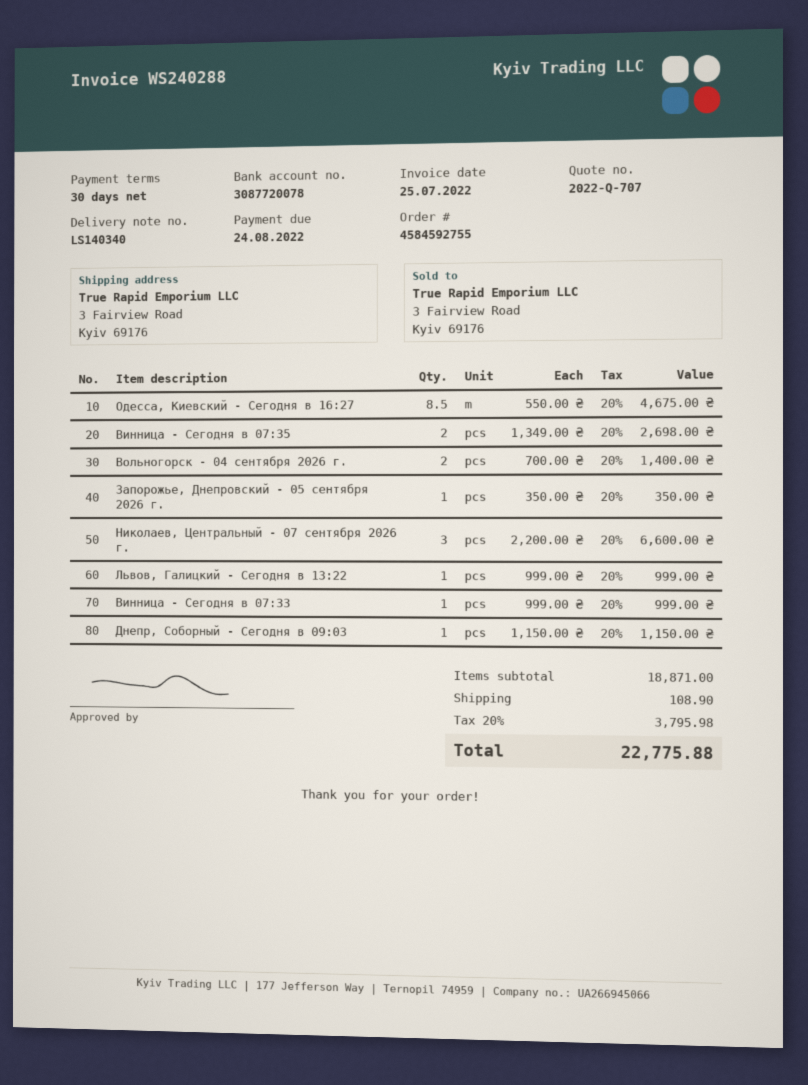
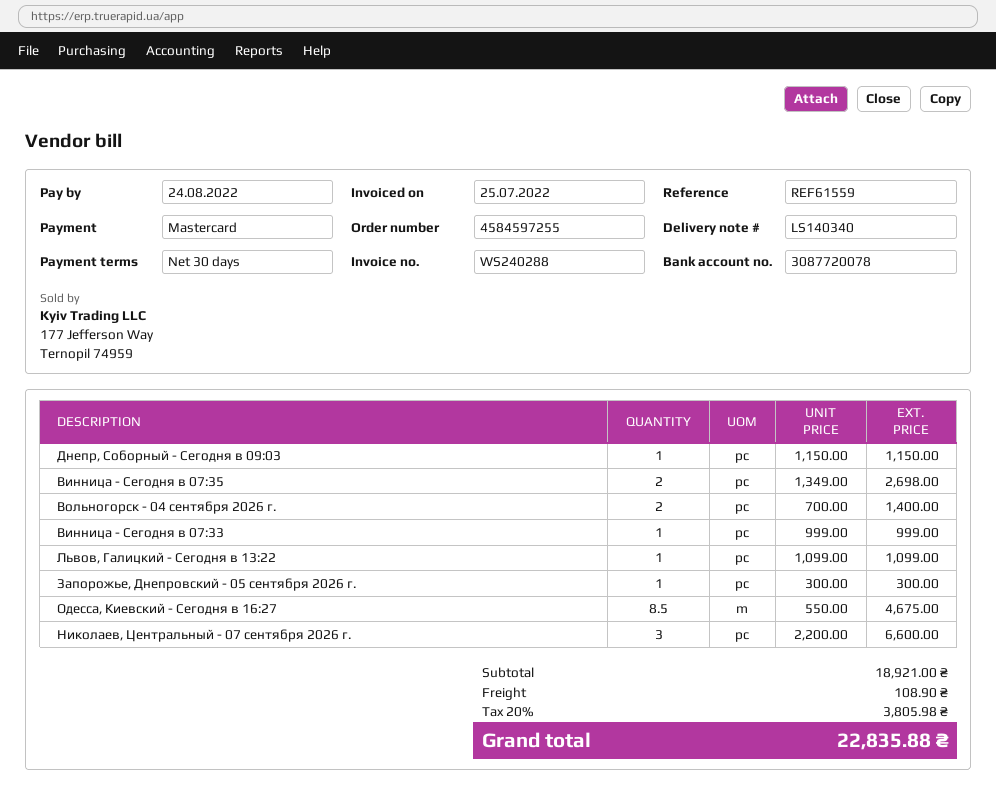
order number: 4584592755 -> 4584597255
Запорожье, Днепровский - 05 сентября 2026 г.: 1 x 350.00 = 350.00 -> 1 x 300.00 = 300.00
Львов, Галицкий - Сегодня в 13:22: 1 x 999.00 = 999.00 -> 1 x 1099.00 = 1099.00
subtotal: 18871.00 -> 18921.00
tax: 20% = 3795.98 -> 20% = 3805.98
total: 22775.88 -> 22835.88

